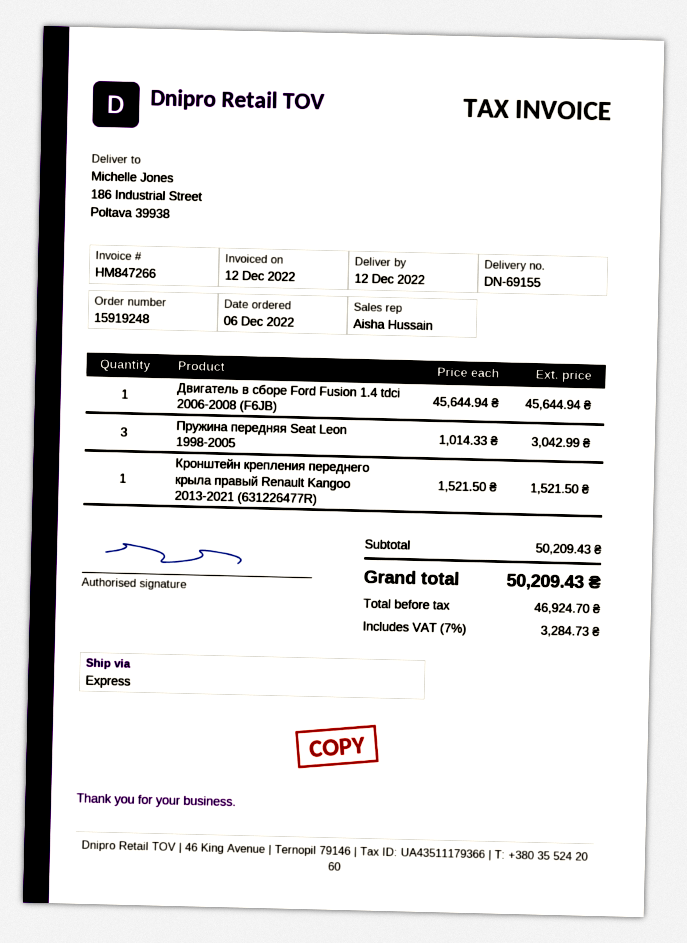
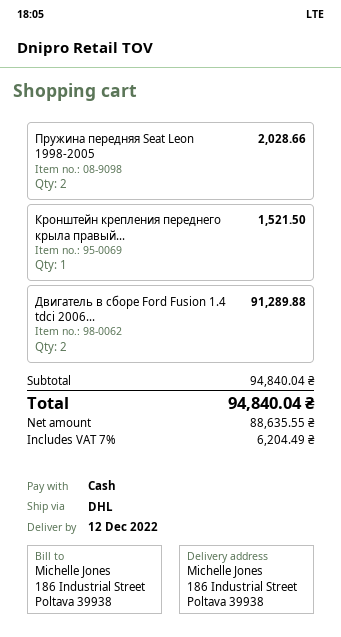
shipping method: express -> DHL
Двигатель в сборе Ford Fusion 1.4 tdci 2006-2008 (F6JB): 1 for 45644.94 -> 2 for 91289.88
Пружина передняя Seat Leon 1998-2005: 3 for 3042.99 -> 2 for 2028.66
subtotal: 50209.43 -> 94840.04
net: 46924.70 -> 88635.55
tax: 7% = 3284.73 -> 7% = 6204.49
total: 50209.43 -> 94840.04

